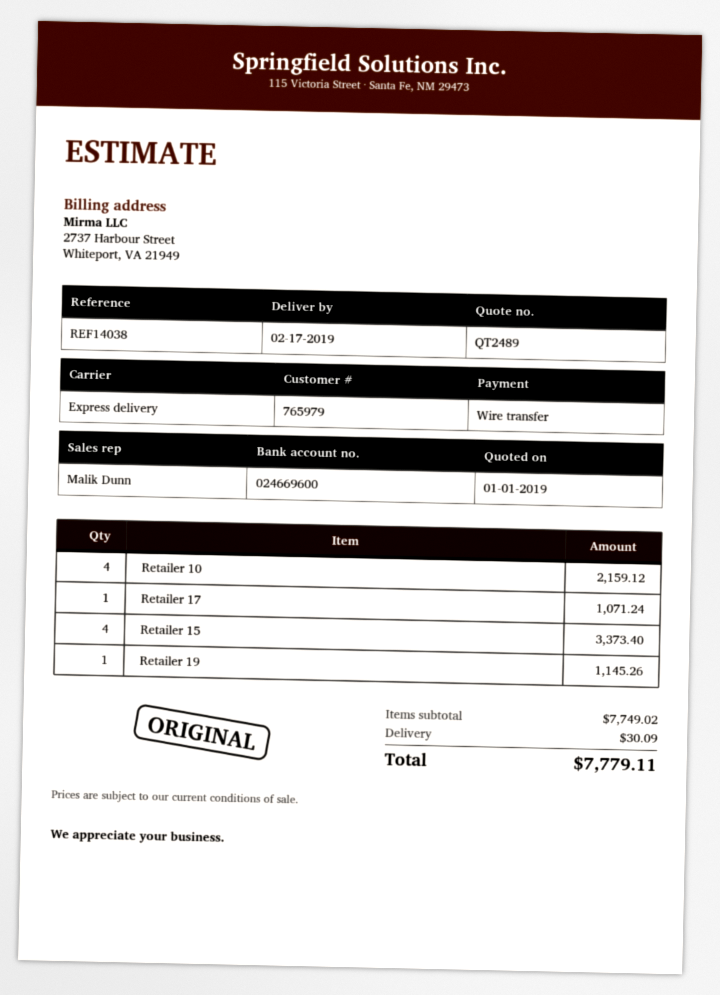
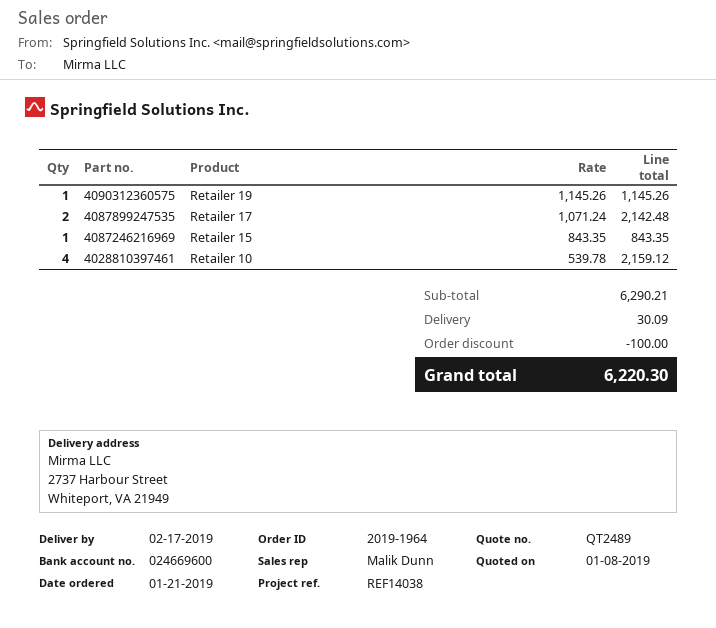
quote date: 2019-01-01 -> 2019-01-08
Retailer 17: 1 for 1071.24 -> 2 for 2142.48
Retailer 15: 4 for 3373.40 -> 1 for 843.35
subtotal: 7749.02 -> 6290.21
discount: none -> 100.00
total: 7779.11 -> 6220.30

